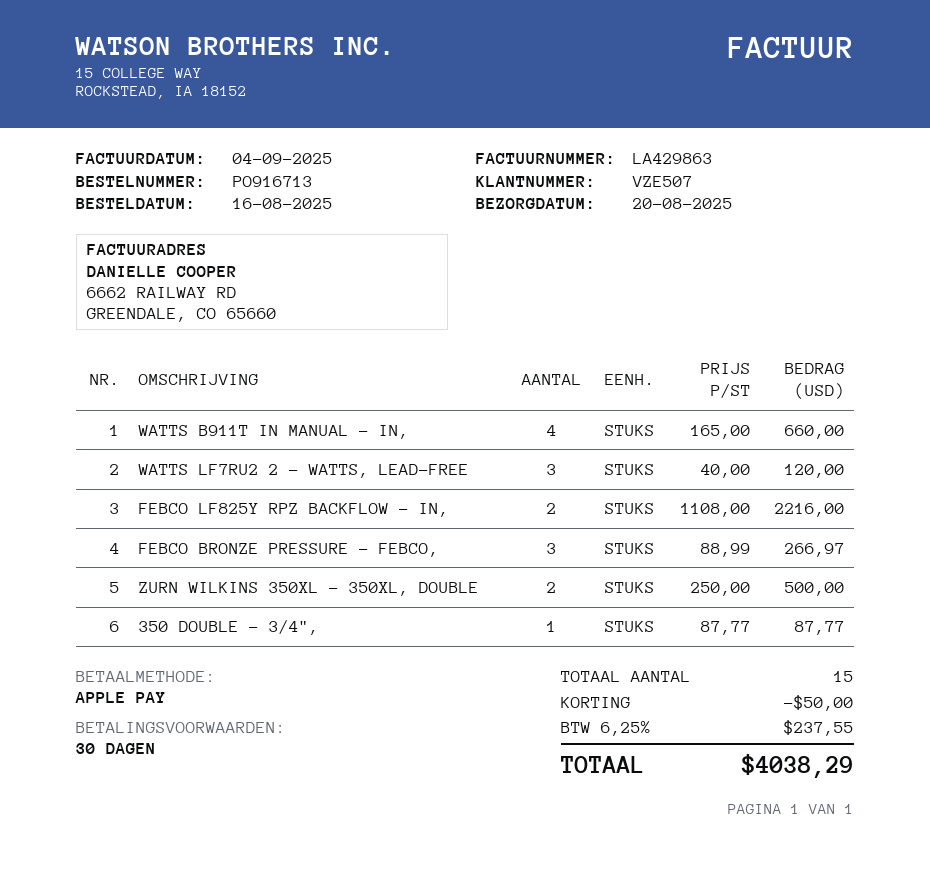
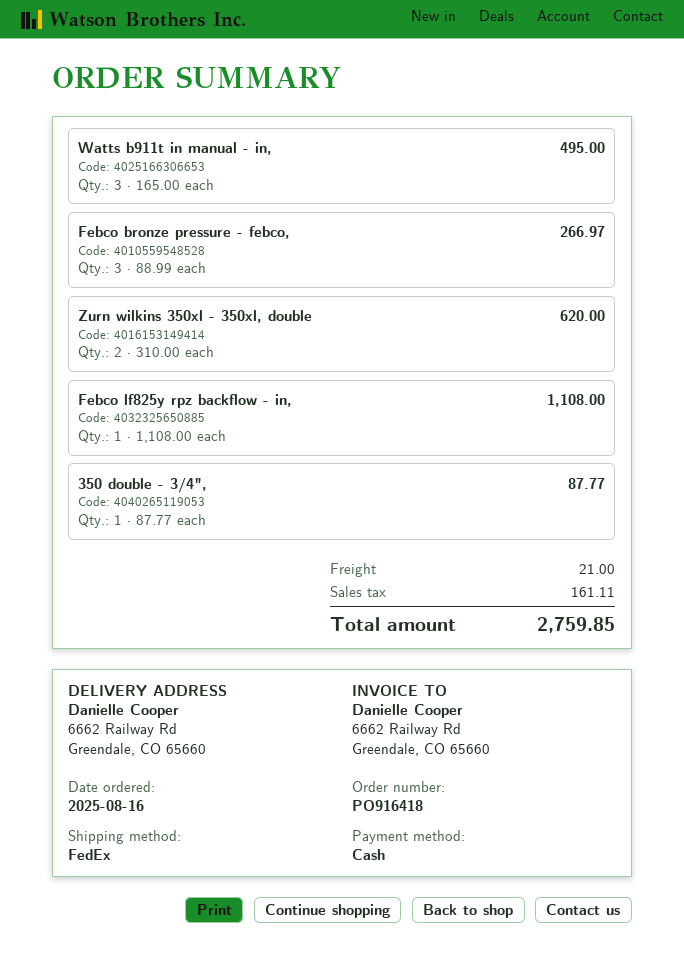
order number: PO916713 -> PO916418
payment method: Apple Pay -> cash
WATTS B911T IN MANUAL - IN,: 4 x 165.00 = 660.00 -> 3 x 165.00 = 495.00
WATTS LF7RU2 2 - WATTS, LEAD-FREE: 3 x 40.00 = 120.00 -> none
FEBCO LF825Y RPZ BACKFLOW - IN,: 2 x 1108.00 = 2216.00 -> 1 x 1108.00 = 1108.00
ZURN WILKINS 350XL - 350XL, DOUBLE: 2 x 250.00 = 500.00 -> 2 x 310.00 = 620.00
discount: 50.00 -> none
shipping: none -> 21.00
tax: 237.55 -> 161.11
total: 4038.29 -> 2759.85

